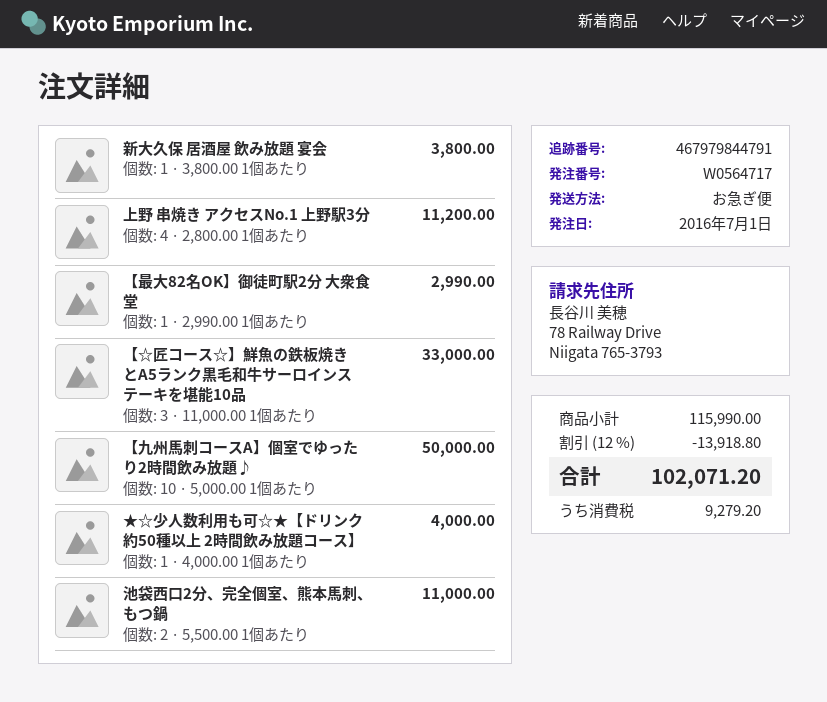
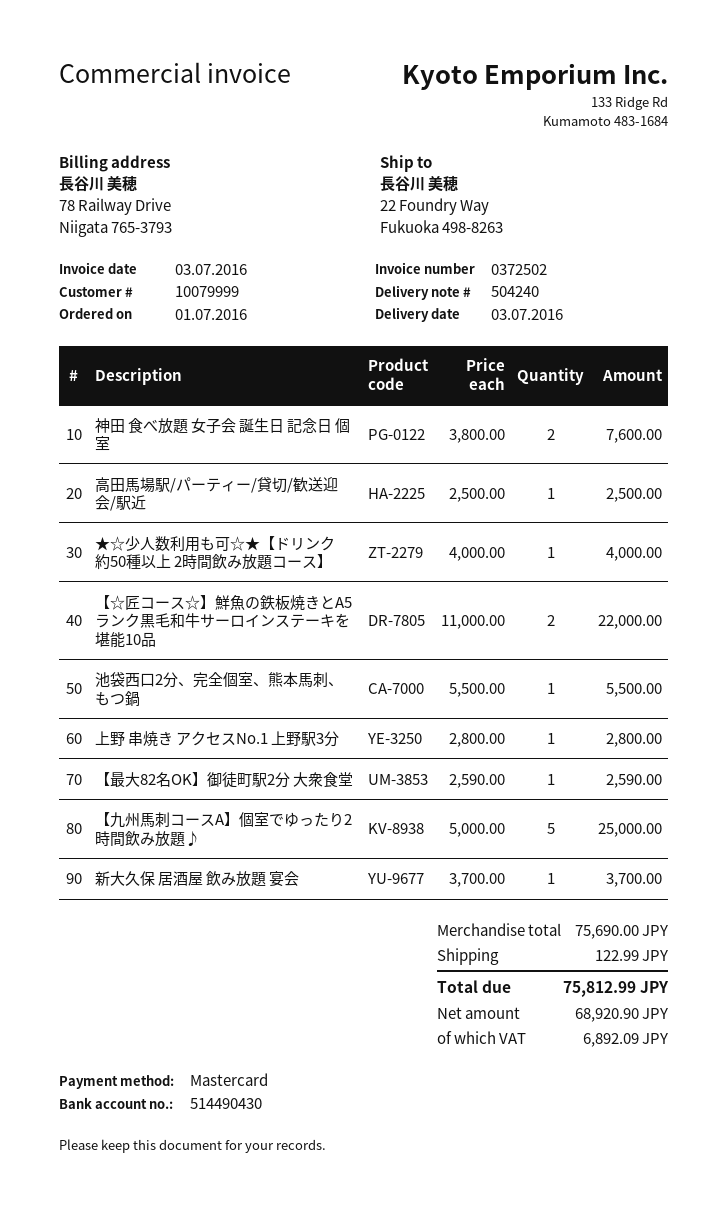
新大久保 居酒屋 飲み放題 宴会: 1 x 3800.00 = 3800.00 -> 1 x 3700.00 = 3700.00
上野 串焼き アクセスNo.1 上野駅3分: 4 x 2800.00 = 11200.00 -> 1 x 2800.00 = 2800.00
【最大82名OK】御徒町駅2分 大衆食堂: 1 x 2990.00 = 2990.00 -> 1 x 2590.00 = 2590.00
【☆匠コース☆】鮮魚の鉄板焼きとA5ランク黒毛和牛サーロインステーキを堪能10品: 3 x 11000.00 = 33000.00 -> 2 x 11000.00 = 22000.00
【九州馬刺コースA】個室でゆったり2時間飲み放題♪: 10 x 5000.00 = 50000.00 -> 5 x 5000.00 = 25000.00
池袋西口2分、完全個室、熊本馬刺、もつ鍋: 2 x 5500.00 = 11000.00 -> 1 x 5500.00 = 5500.00
神田 食べ放題 女子会 誕生日 記念日 個室: none -> 2 x 3800.00 = 7600.00
高田馬場駅/パーティー/貸切/歓送迎会/駅近: none -> 1 x 2500.00 = 2500.00
subtotal: 115990.00 -> 75690.00
discount: 12% = 13918.80 -> none
shipping: none -> 122.99
tax: 9279.20 -> 6892.09
total: 102071.20 -> 75812.99

